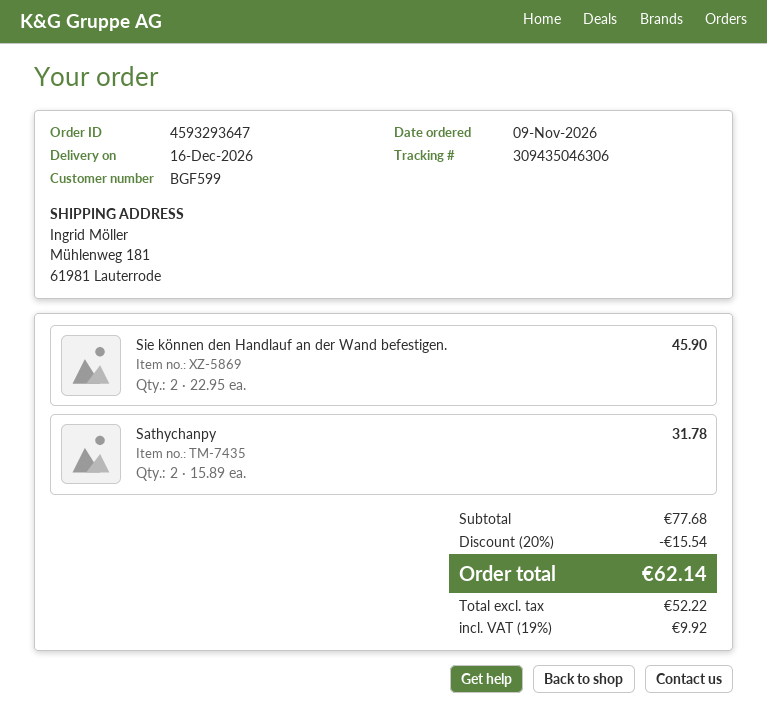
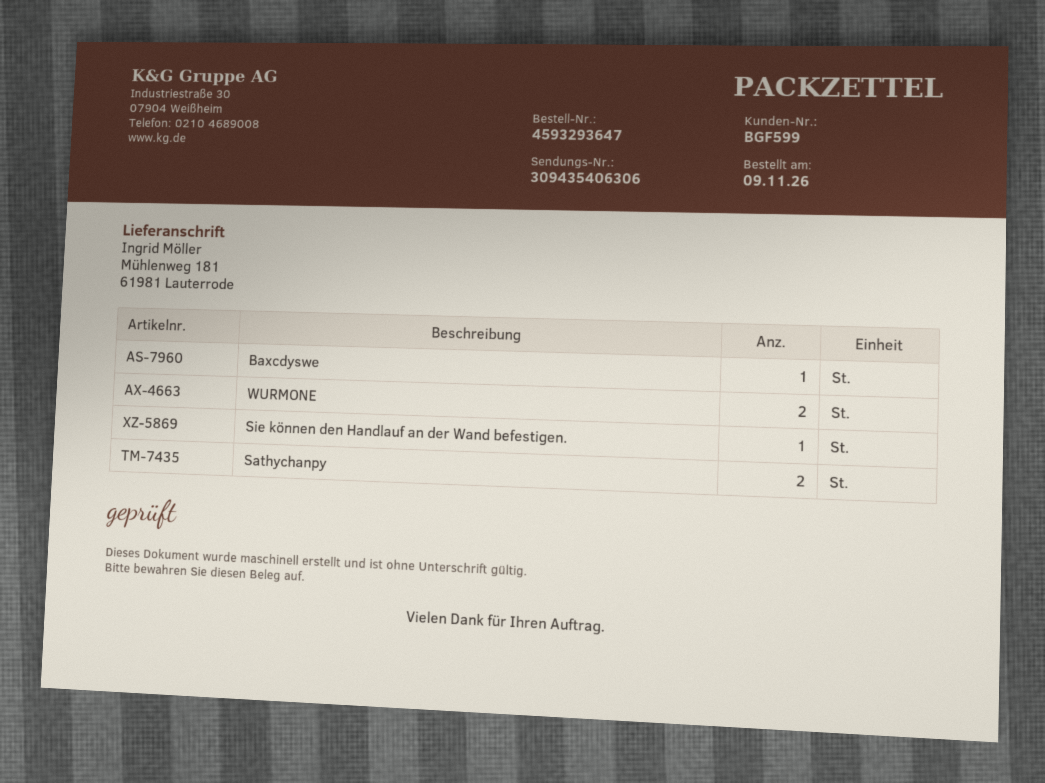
tracking number: 309435046306 -> 309435406306
Sie können den Handlauf an der Wand befestigen.: 2 -> 1
Baxcdyswe: none -> 1
WURMONE: none -> 2

